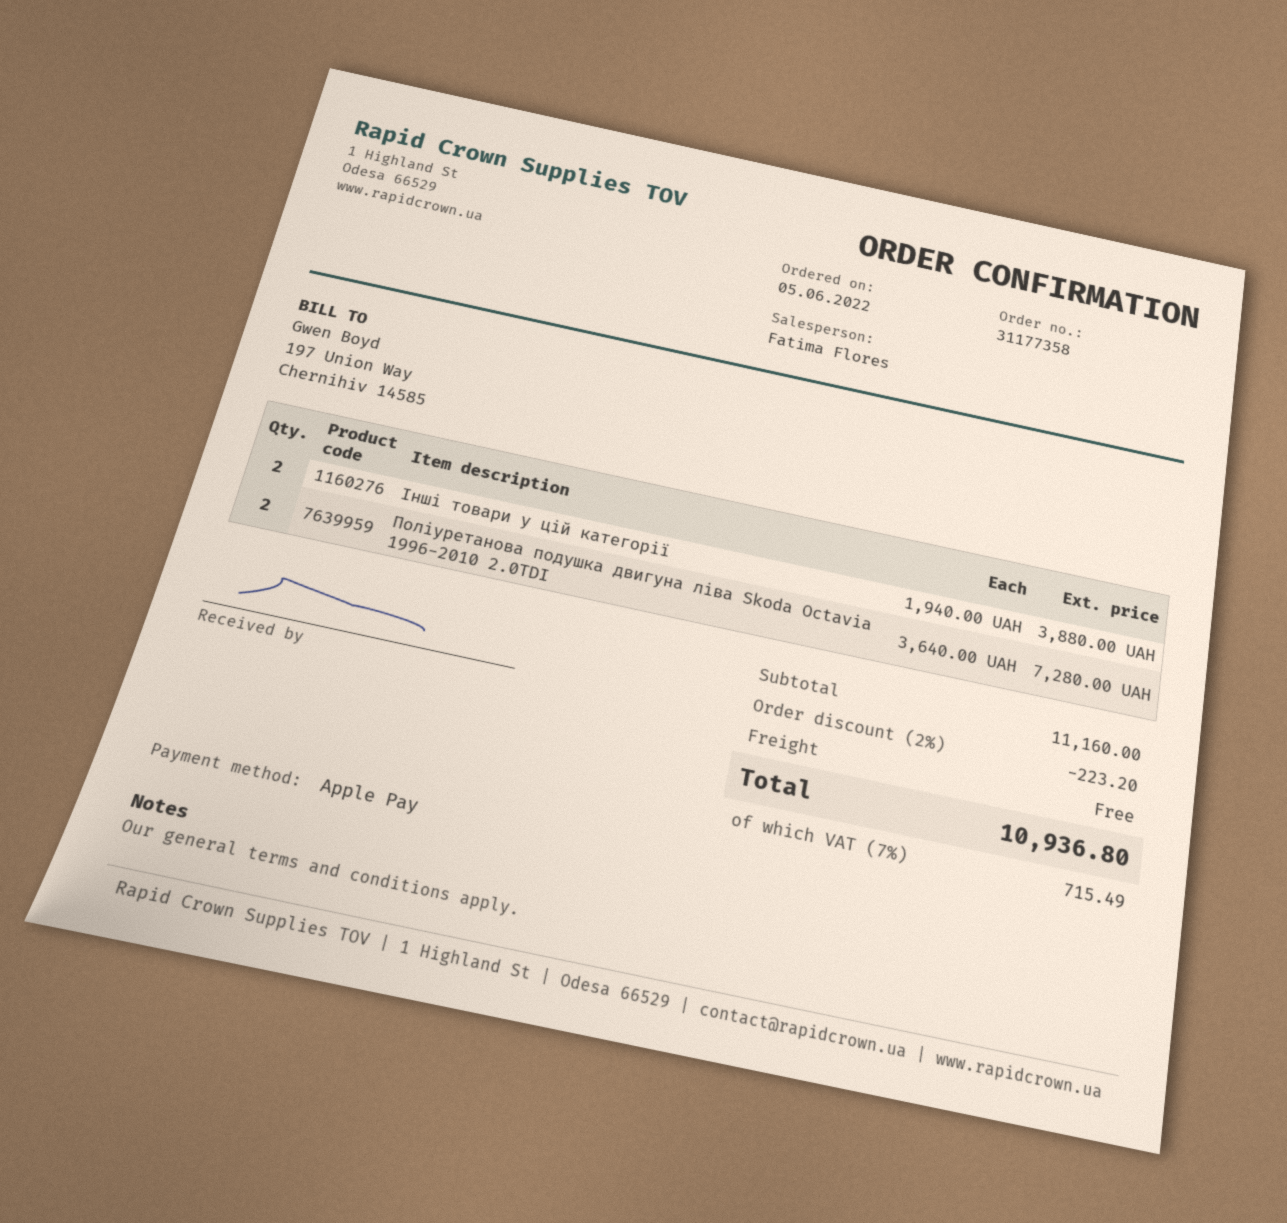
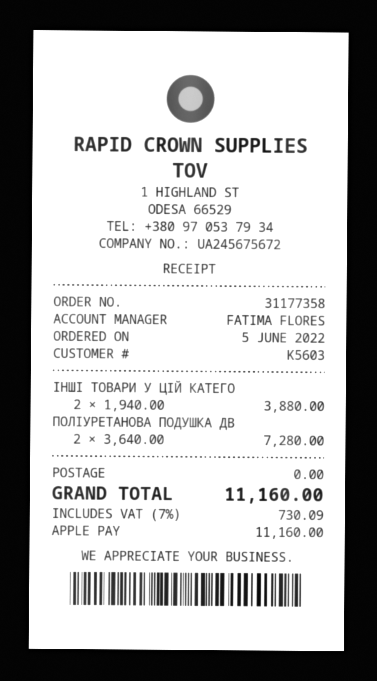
discount: 2% = 223.20 -> none
tax: 7% = 715.49 -> 7% = 730.09
total: 10936.80 -> 11160.00

